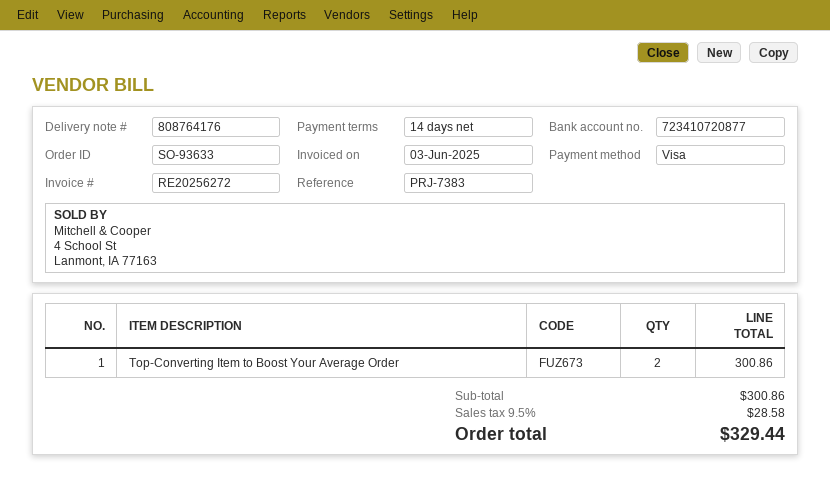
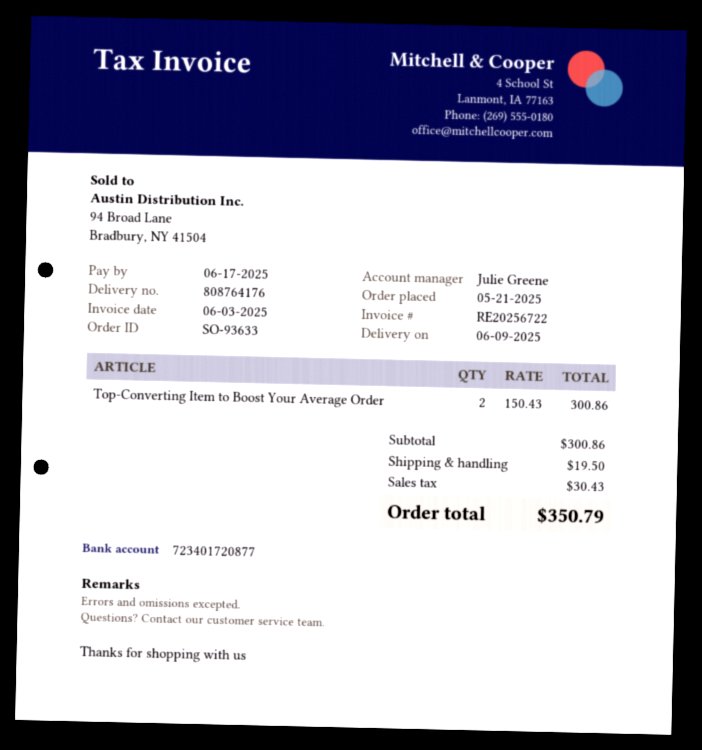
invoice number: RE20256272 -> RE20256722
bank account: 723410720877 -> 723401720877
shipping: none -> 19.50
tax: 28.58 -> 30.43
total: 329.44 -> 350.79

